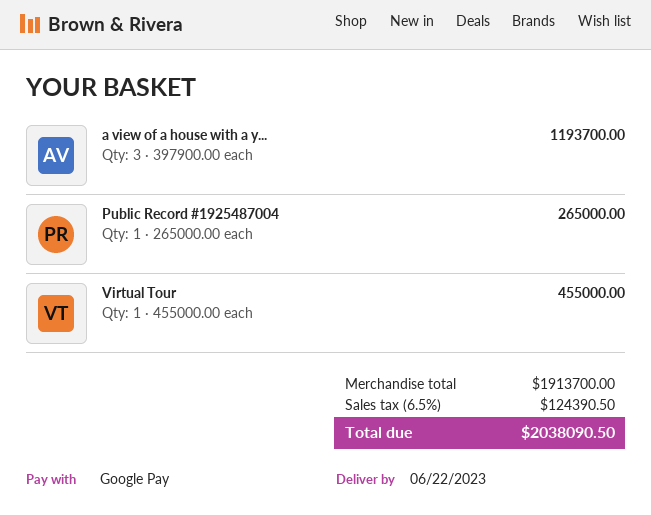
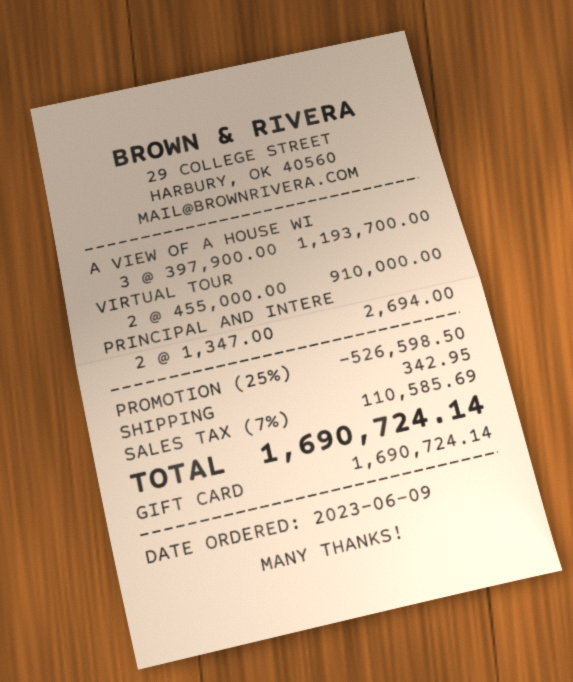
payment method: Google Pay -> gift card
Public Record #1925487004: 1 x 265000.00 = 265000.00 -> none
Virtual Tour: 1 x 455000.00 = 455000.00 -> 2 x 455000.00 = 910000.00
PRINCIPAL AND INTERE: none -> 2 x 1347.00 = 2694.00
discount: none -> 25% = 526598.50
shipping: none -> 342.95
tax: 6.5% = 124390.50 -> 7% = 110585.69
total: 2038090.50 -> 1690724.14

